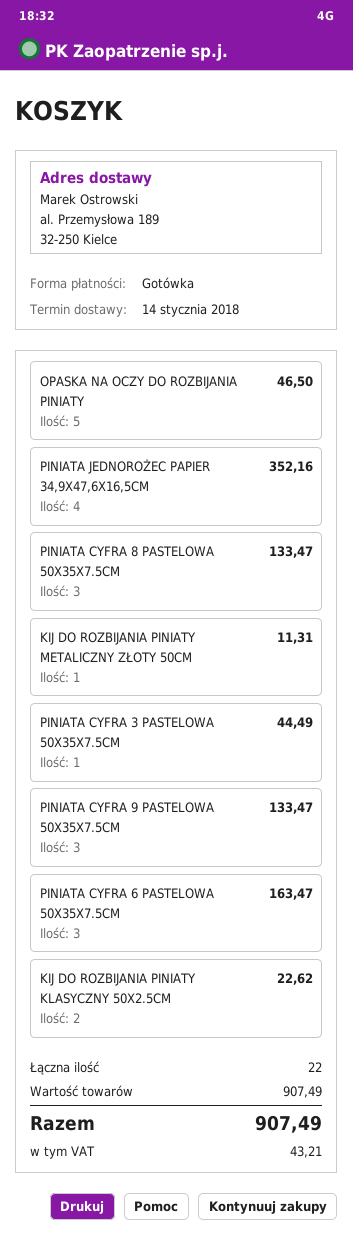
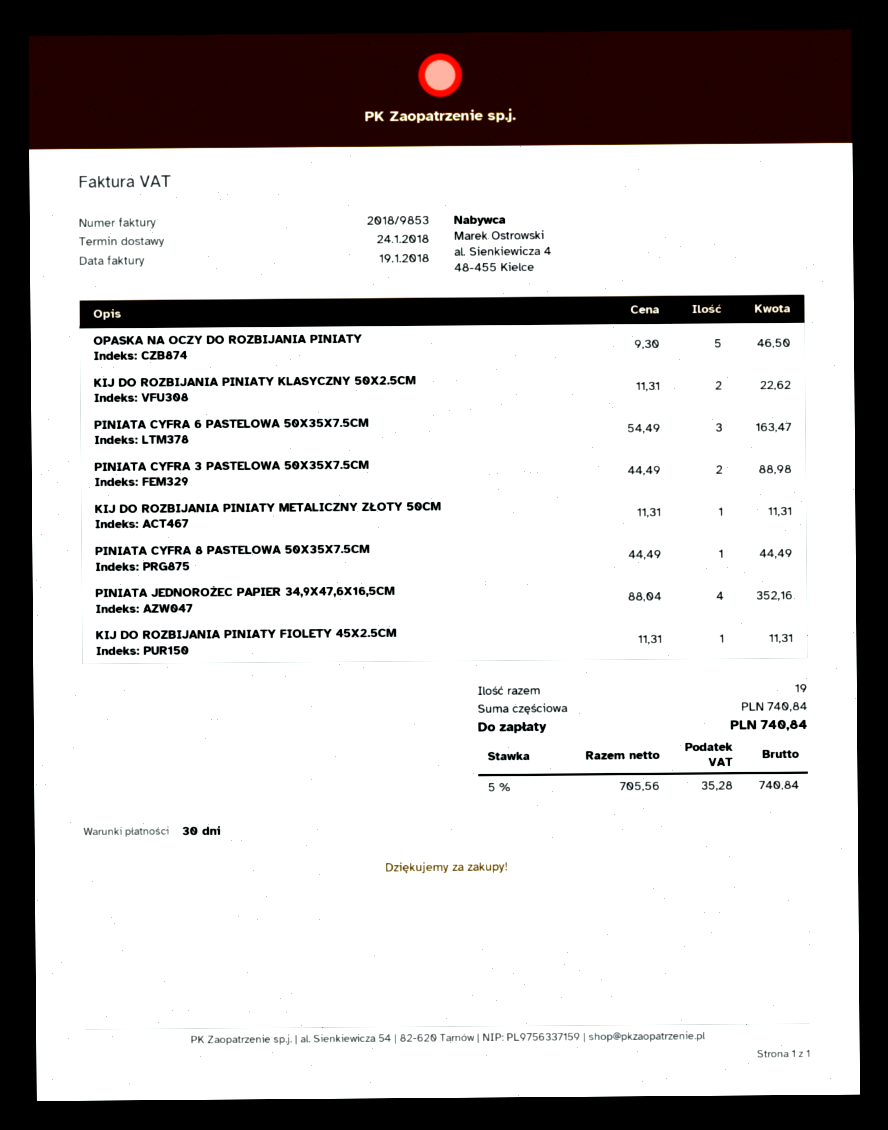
delivery date: 2018-01-14 -> 2018-01-24
PINIATA CYFRA 8 PASTELOWA 50X35X7.5CM: 3 for 133.47 -> 1 for 44.49
PINIATA CYFRA 3 PASTELOWA 50X35X7.5CM: 1 for 44.49 -> 2 for 88.98
PINIATA CYFRA 9 PASTELOWA 50X35X7.5CM: 3 for 133.47 -> none
KIJ DO ROZBIJANIA PINIATY FIOLETY 45X2.5CM: none -> 1 for 11.31
total quantity: 22 -> 19
subtotal: 907.49 -> 740.84
tax: 43.21 -> 35.28
total: 907.49 -> 740.84

